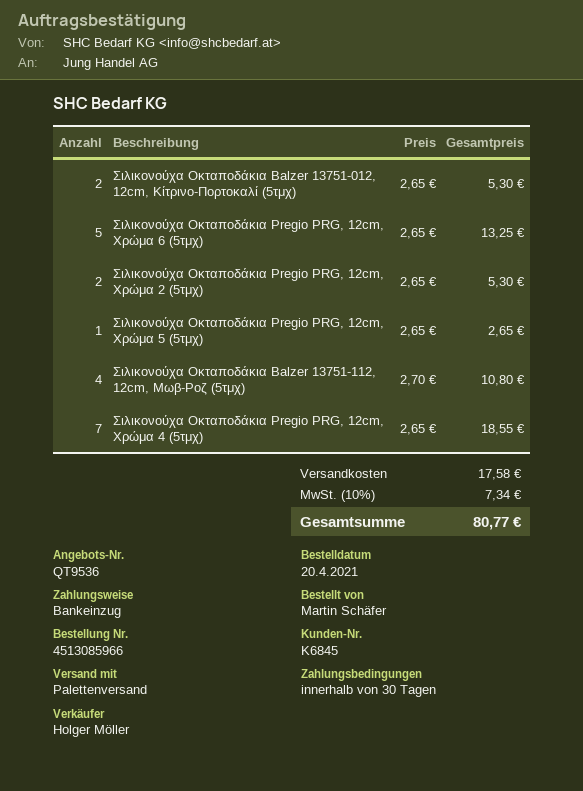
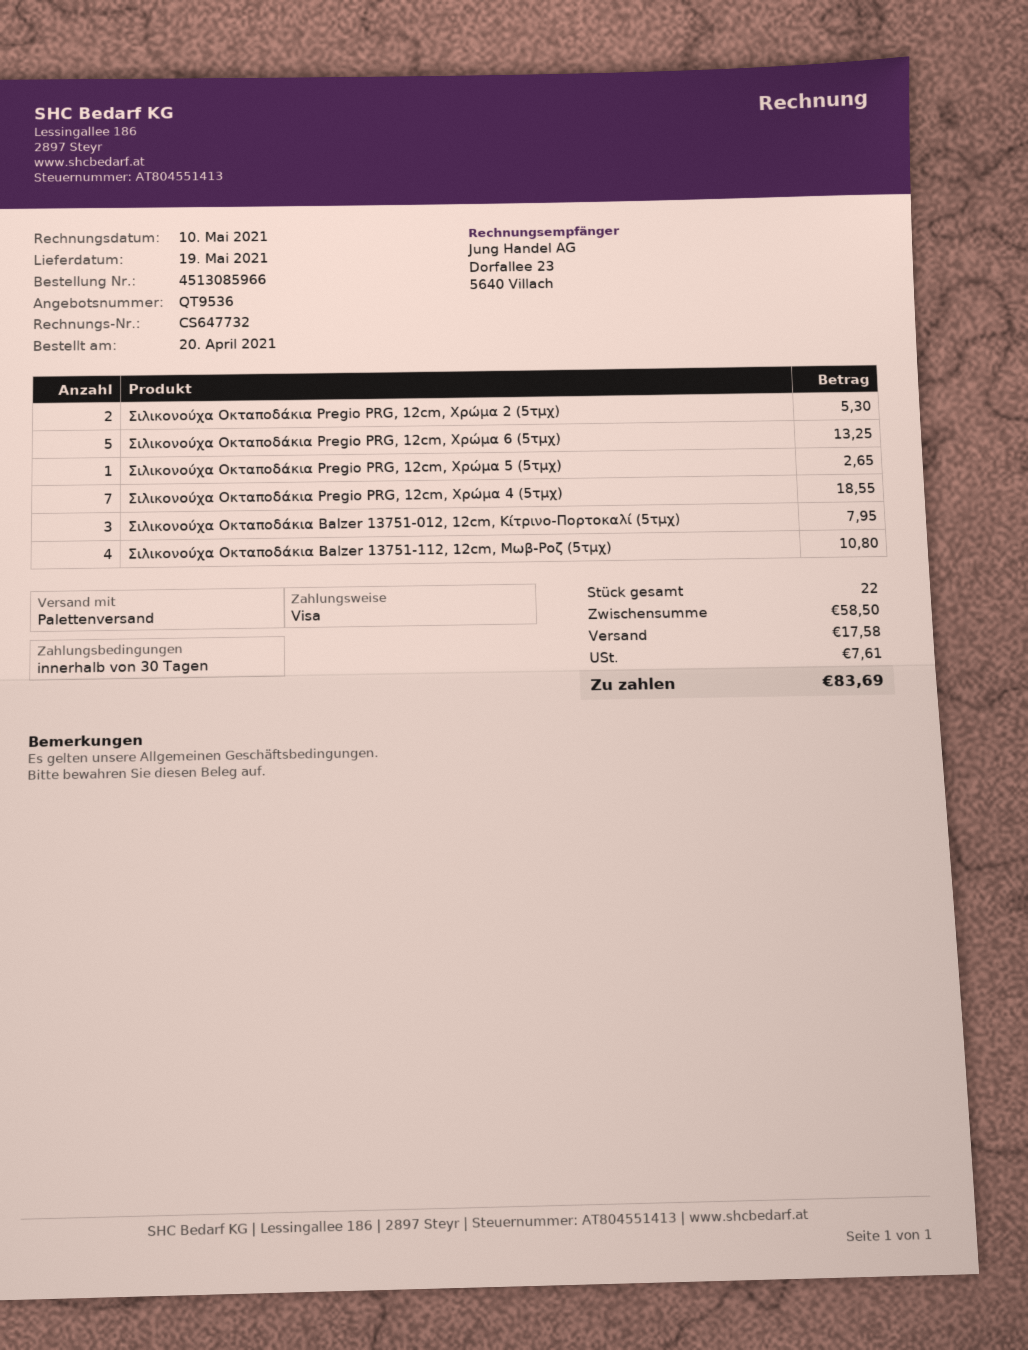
payment method: direct debit -> Visa
Σιλικονούχα Οκταποδάκια Balzer 13751-012, 12cm, Κίτρινο-Πορτοκαλί (5τμχ): 2 for 5.30 -> 3 for 7.95
tax: 7.34 -> 7.61
total: 80.77 -> 83.69

